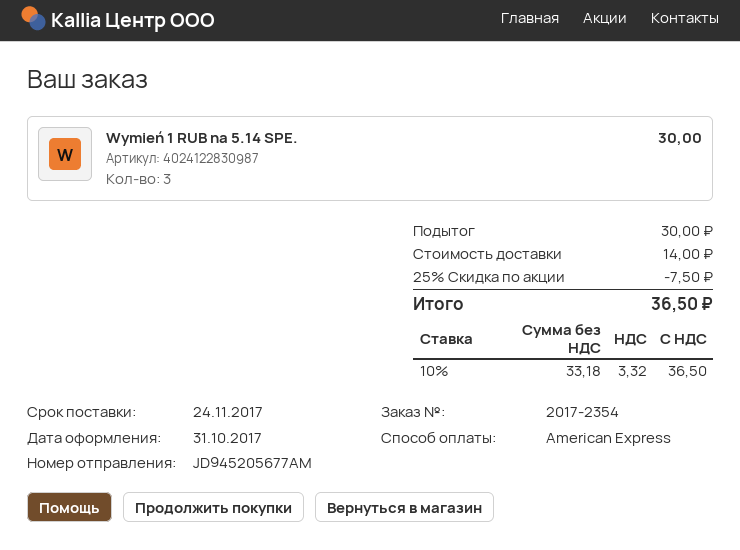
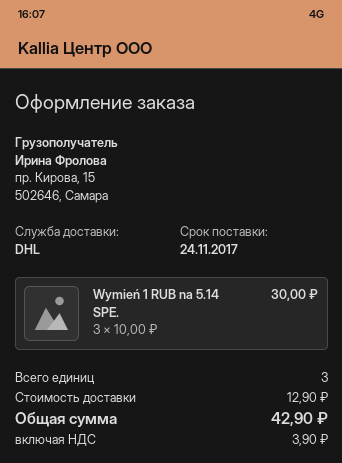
discount: 25% = 7.50 -> none
shipping: 14.00 -> 12.90
tax: 3.32 -> 3.90
total: 36.50 -> 42.90

